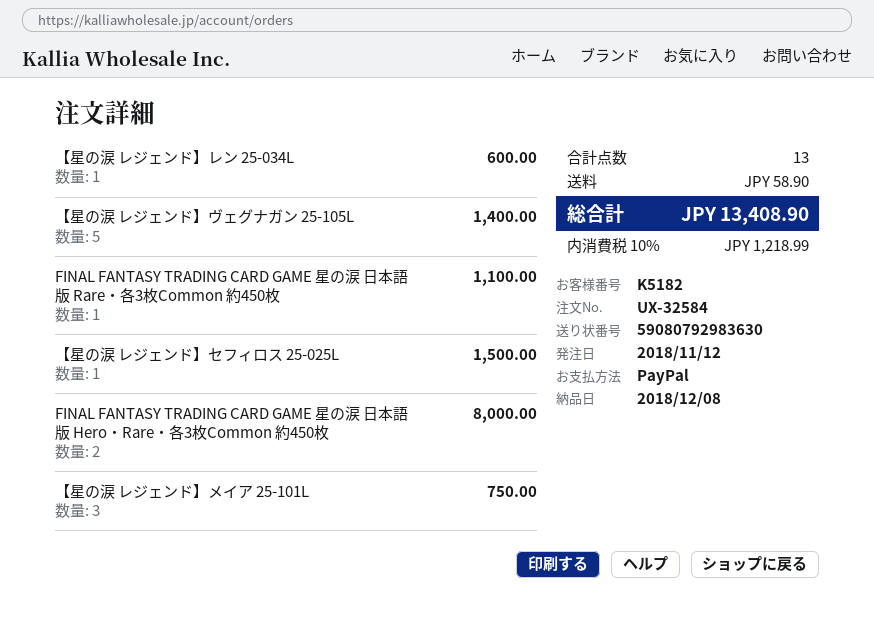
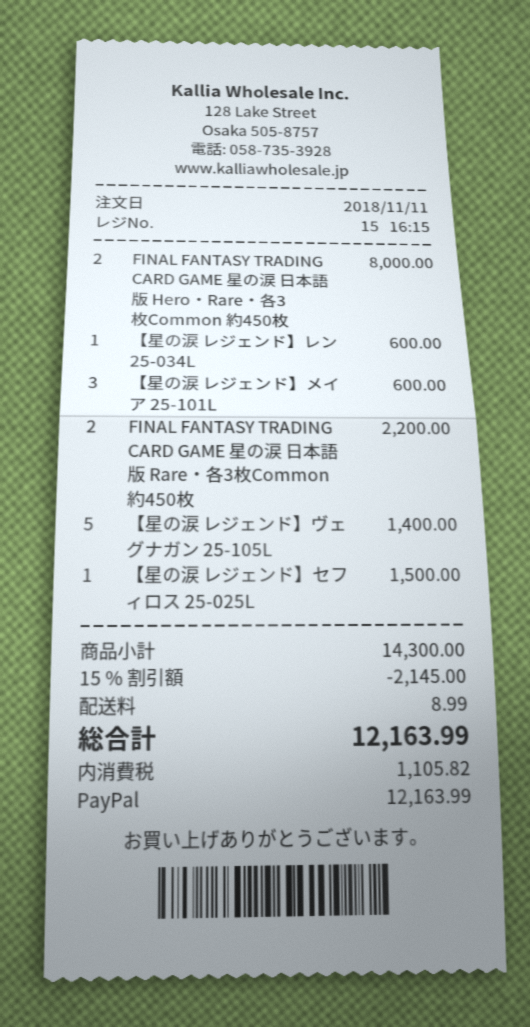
order date: 2018-11-12 -> 2018-11-11
FINAL FANTASY TRADING CARD GAME 星の涙 日本語版 Rare・各3枚Common 約450枚: 1 for 1100.00 -> 2 for 2200.00
【星の涙 レジェンド】メイア 25-101L: 3 for 750.00 -> 3 for 600.00
discount: none -> 15% = 2145.00
shipping: 58.90 -> 8.99
tax: 1218.99 -> 1105.82
total: 13408.90 -> 12163.99

